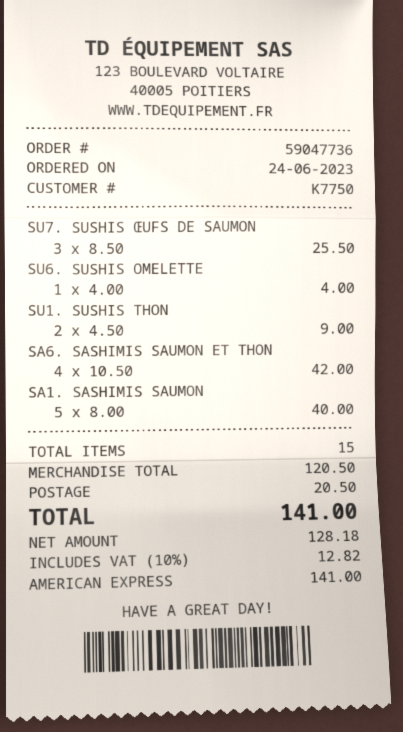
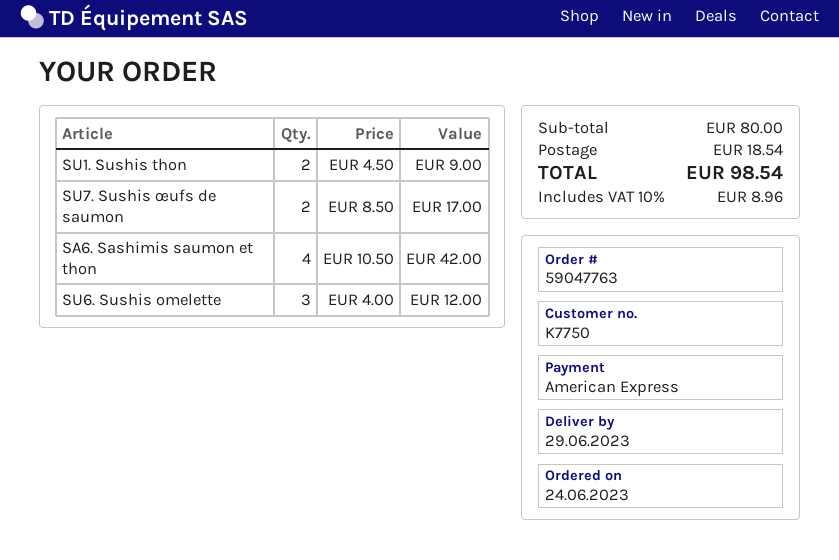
order number: 59047736 -> 59047763
SU7. SUSHIS ŒUFS DE SAUMON: 3 x 8.50 = 25.50 -> 2 x 8.50 = 17.00
SU6. SUSHIS OMELETTE: 1 x 4.00 = 4.00 -> 3 x 4.00 = 12.00
SA1. SASHIMIS SAUMON: 5 x 8.00 = 40.00 -> none
subtotal: 120.50 -> 80.00
shipping: 20.50 -> 18.54
tax: 10% = 12.82 -> 10% = 8.96
total: 141.00 -> 98.54

